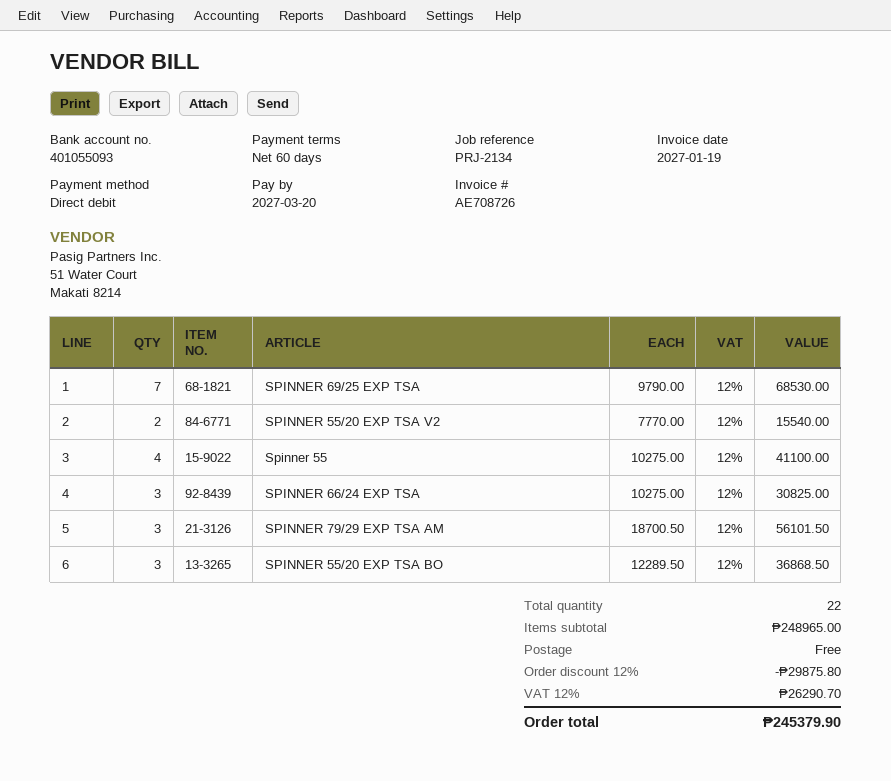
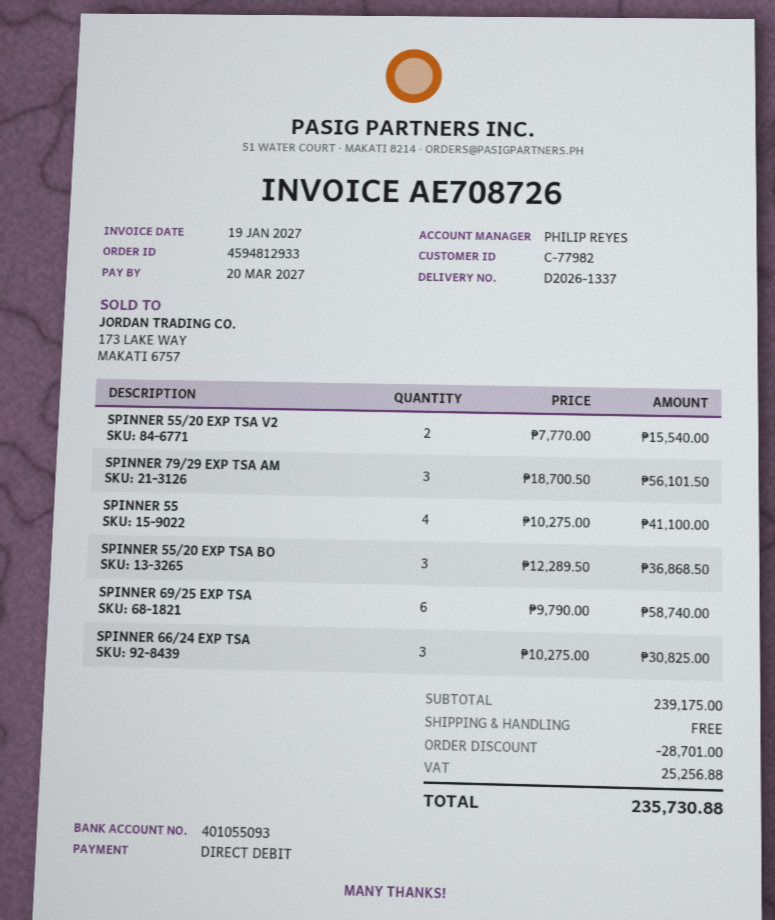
SPINNER 69/25 EXP TSA: 7 x 9790.00 = 68530.00 -> 6 x 9790.00 = 58740.00
subtotal: 248965.00 -> 239175.00
discount: 29875.80 -> 28701.00
tax: 26290.70 -> 25256.88
total: 245379.90 -> 235730.88

